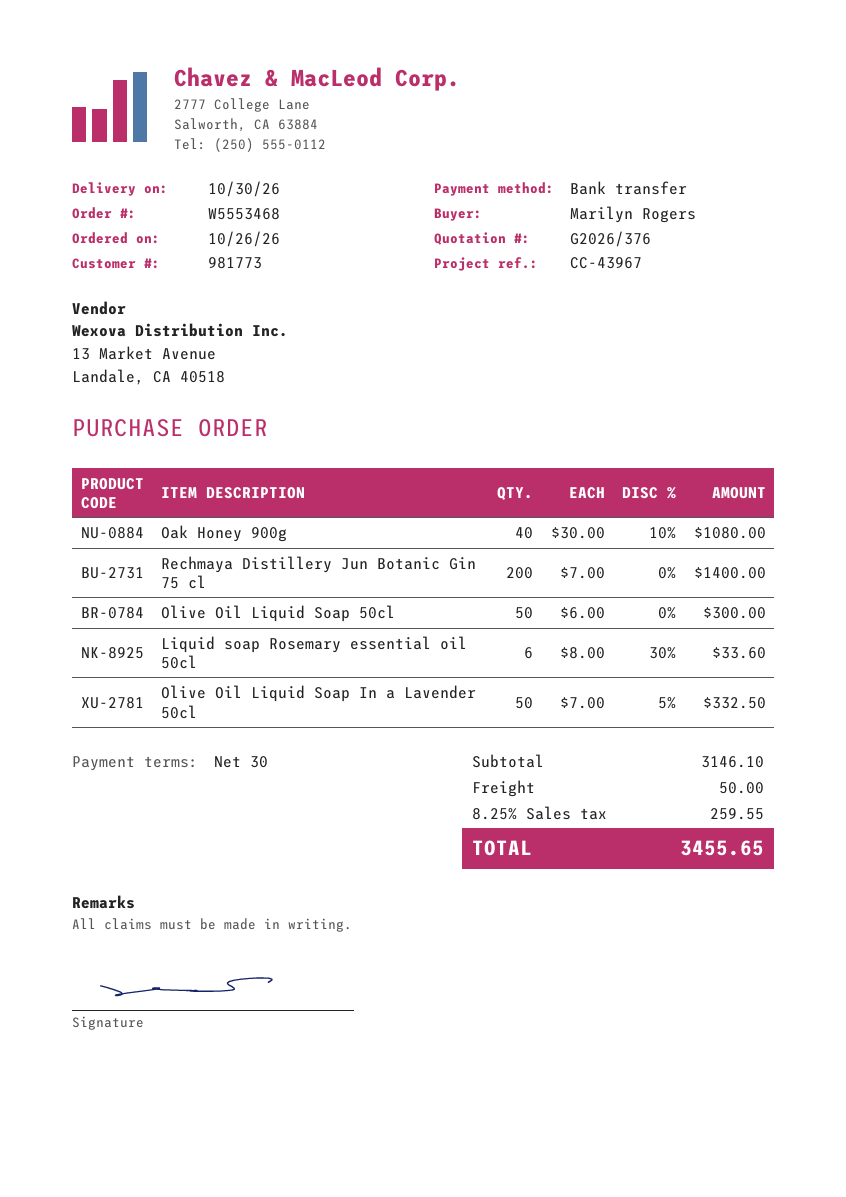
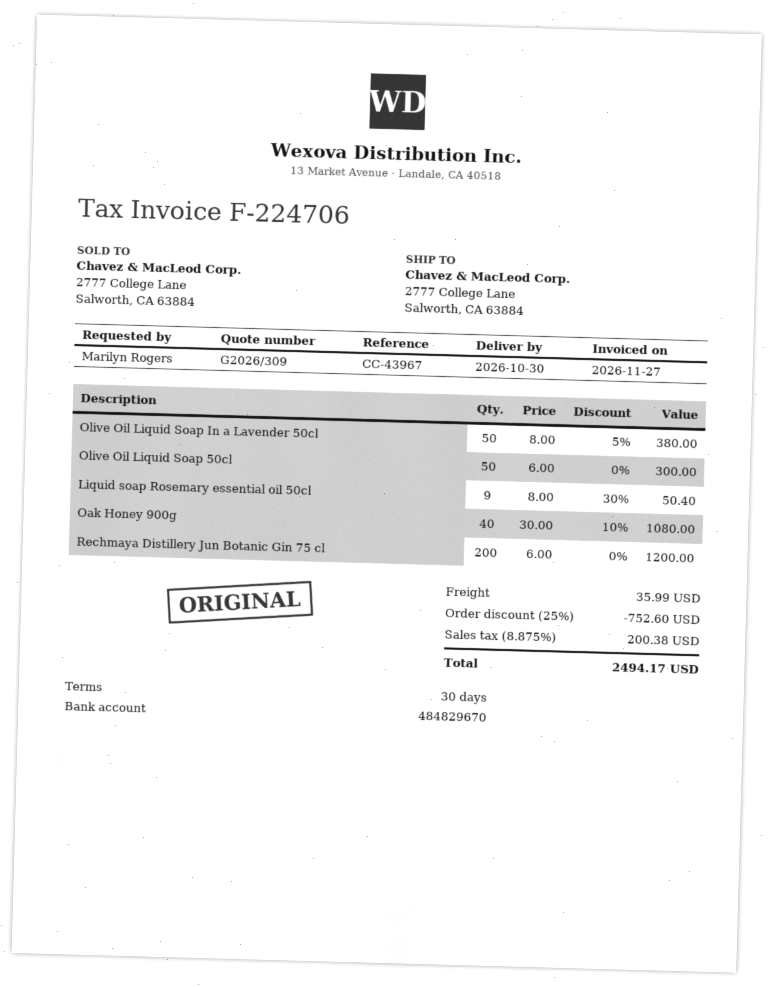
quote number: G2026/376 -> G2026/309
Rechmaya Distillery Jun Botanic Gin 75 cl: 200 x 7.00 = 1400.00 -> 200 x 6.00 = 1200.00
Liquid soap Rosemary essential oil 50cl: 6 x 8.00 - 30% = 33.60 -> 9 x 8.00 - 30% = 50.40
Olive Oil Liquid Soap In a Lavender 50cl: 50 x 7.00 - 5% = 332.50 -> 50 x 8.00 - 5% = 380.00
discount: none -> 25% = 752.60
shipping: 50.00 -> 35.99
tax: 8.25% = 259.55 -> 8.875% = 200.38
total: 3455.65 -> 2494.17

